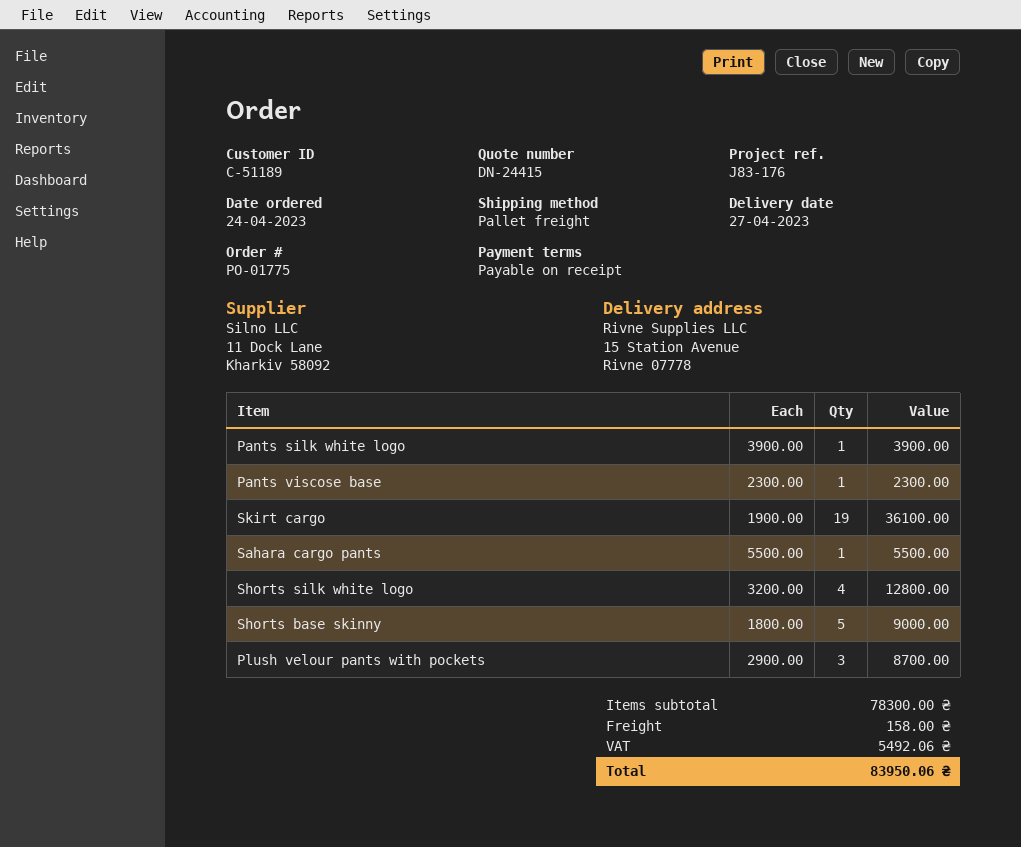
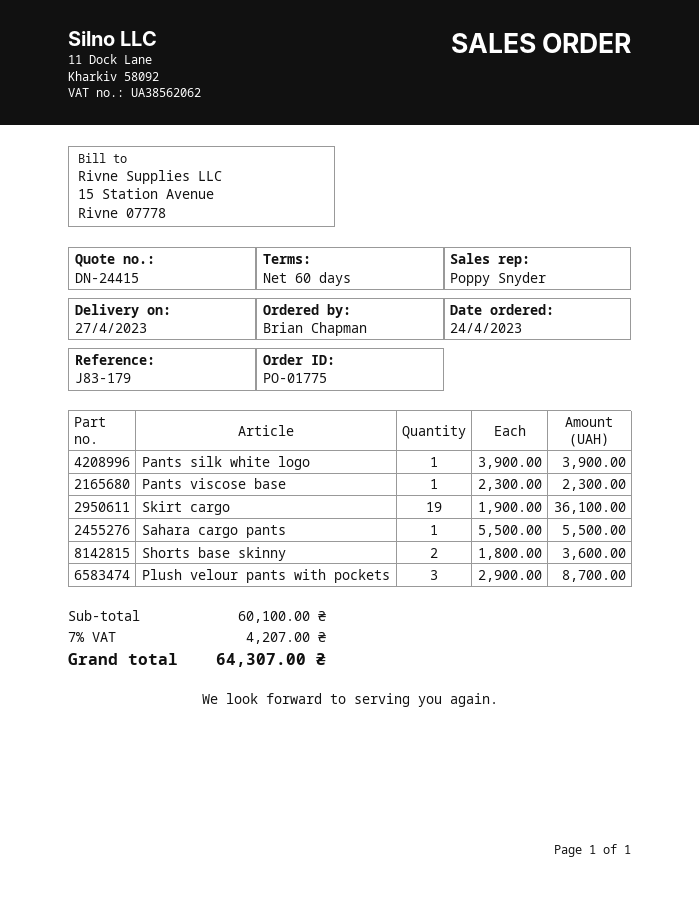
payment terms: on receipt -> 60 days
reference: J83-176 -> J83-179
Shorts silk white logo: 4 x 3200.00 = 12800.00 -> none
Shorts base skinny: 5 x 1800.00 = 9000.00 -> 2 x 1800.00 = 3600.00
subtotal: 78300.00 -> 60100.00
shipping: 158.00 -> none
tax: 5492.06 -> 4207.00
total: 83950.06 -> 64307.00

